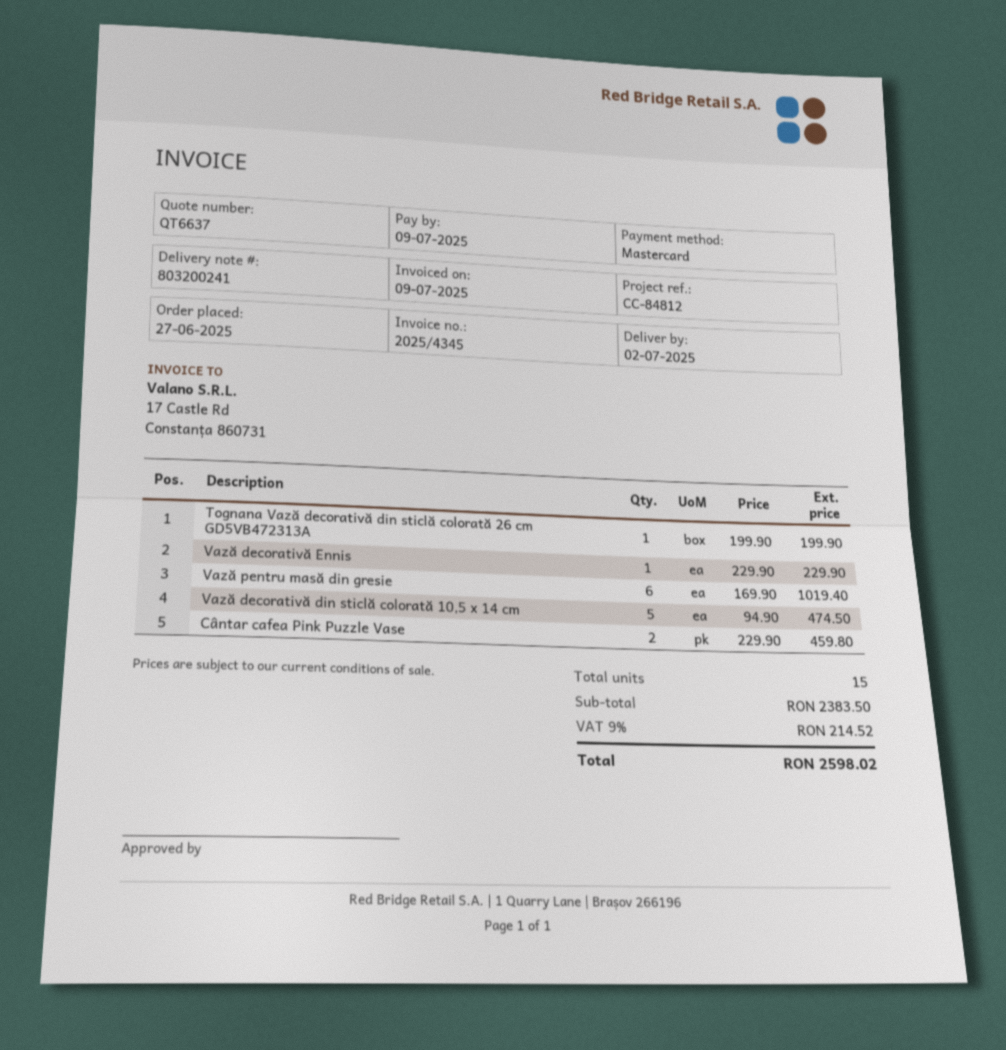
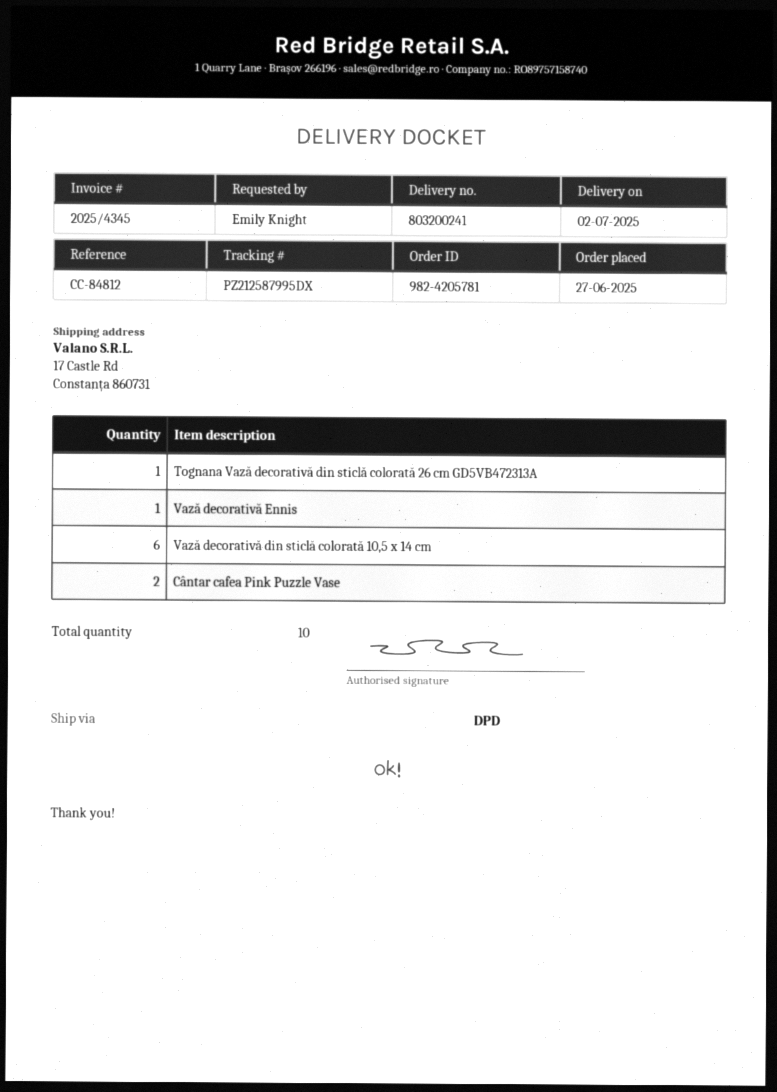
Vază pentru masă din gresie: 6 -> none
Vază decorativă din sticlă colorată 10,5 x 14 cm: 5 -> 6
total quantity: 15 -> 10

